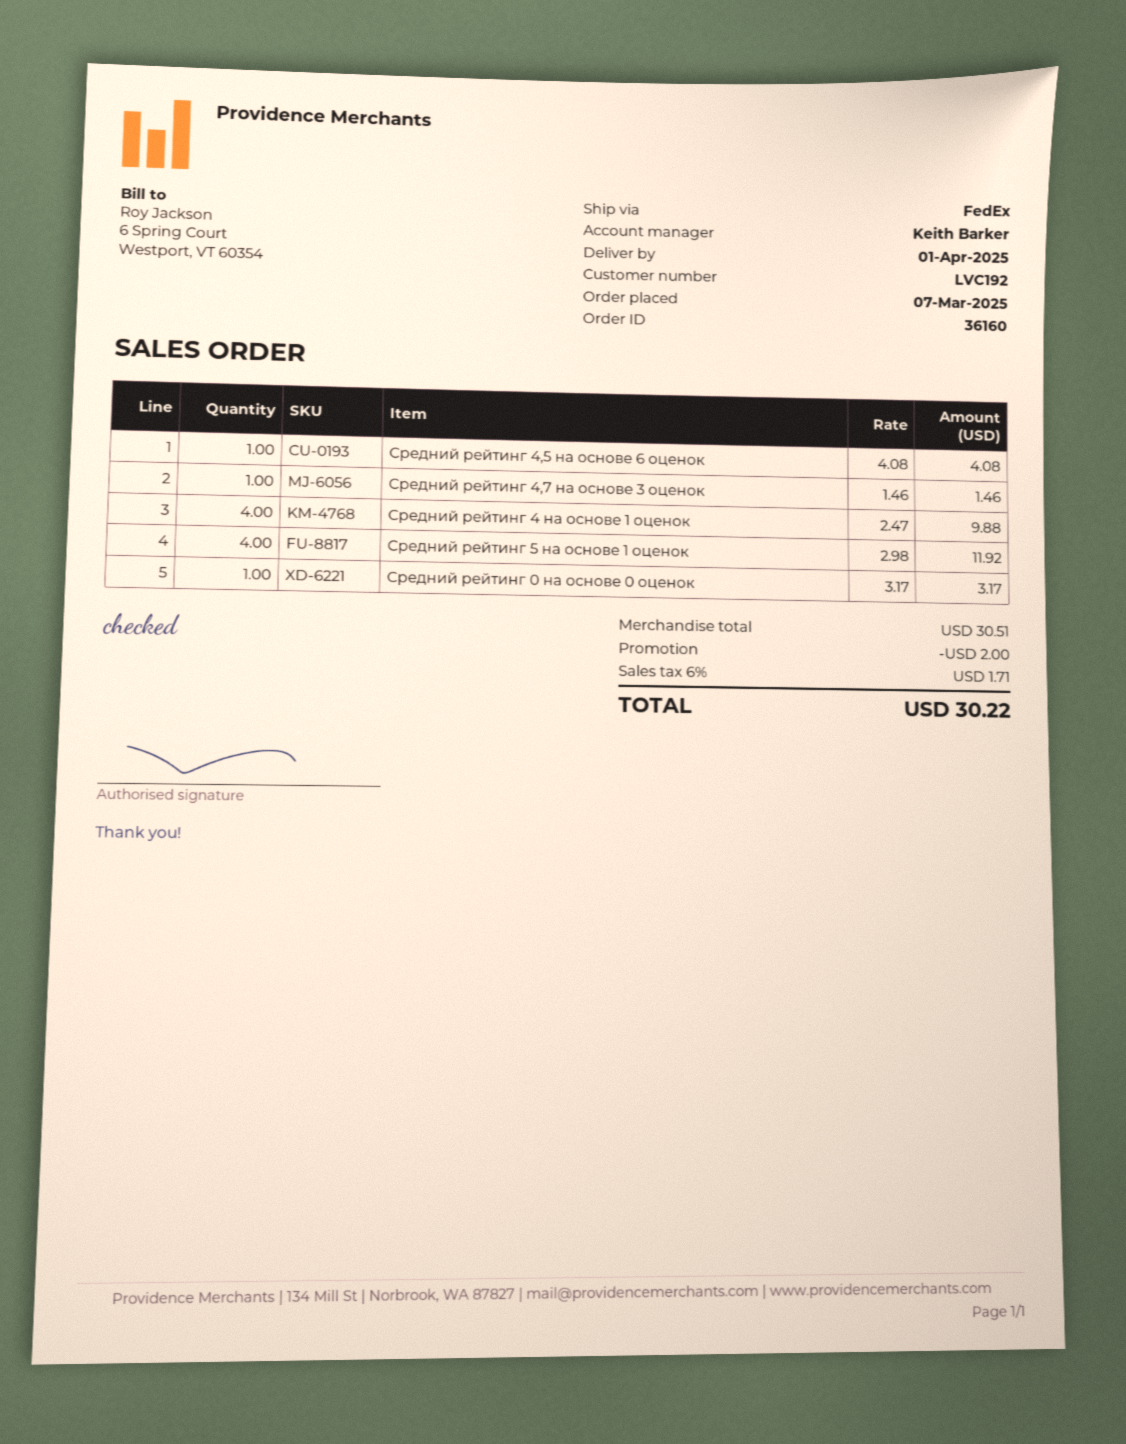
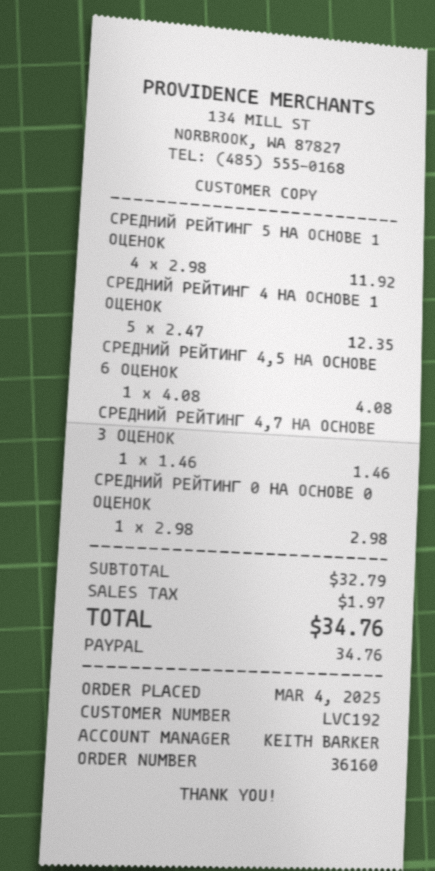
order date: 2025-03-07 -> 2025-03-04
Средний рейтинг 4 на основе 1 оценок: 4 x 2.47 = 9.88 -> 5 x 2.47 = 12.35
Средний рейтинг 0 на основе 0 оценок: 1 x 3.17 = 3.17 -> 1 x 2.98 = 2.98
subtotal: 30.51 -> 32.79
discount: 2.00 -> none
tax: 1.71 -> 1.97
total: 30.22 -> 34.76

